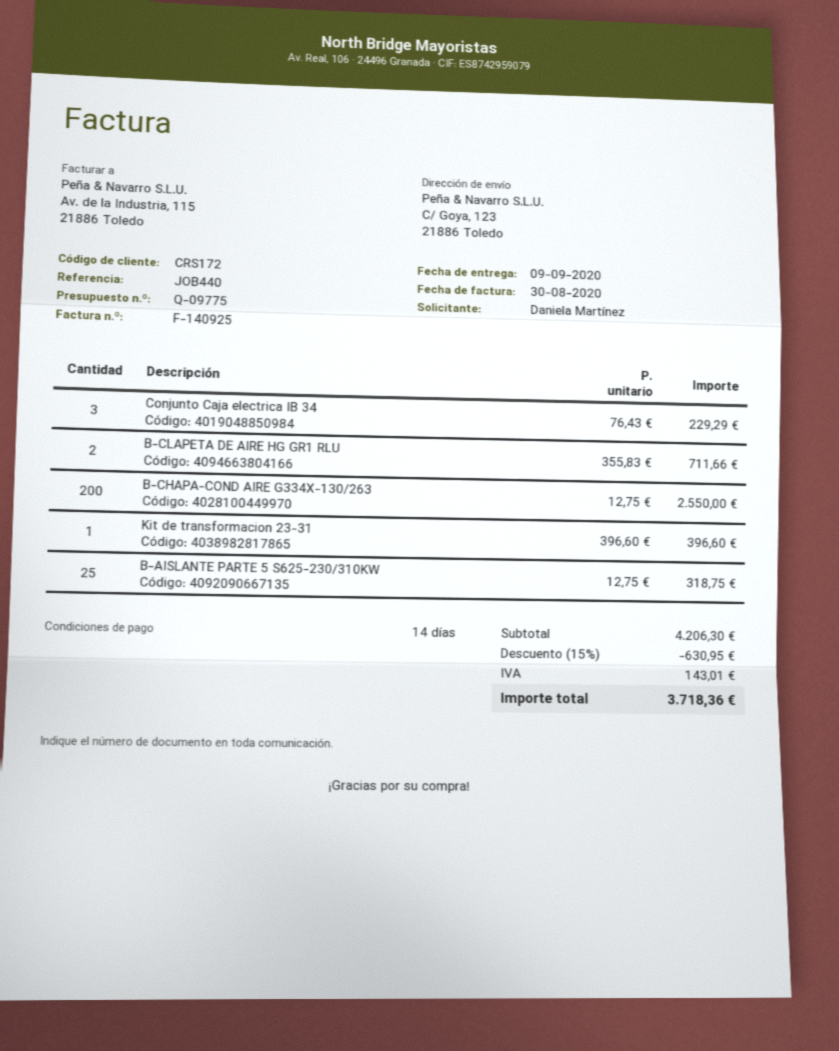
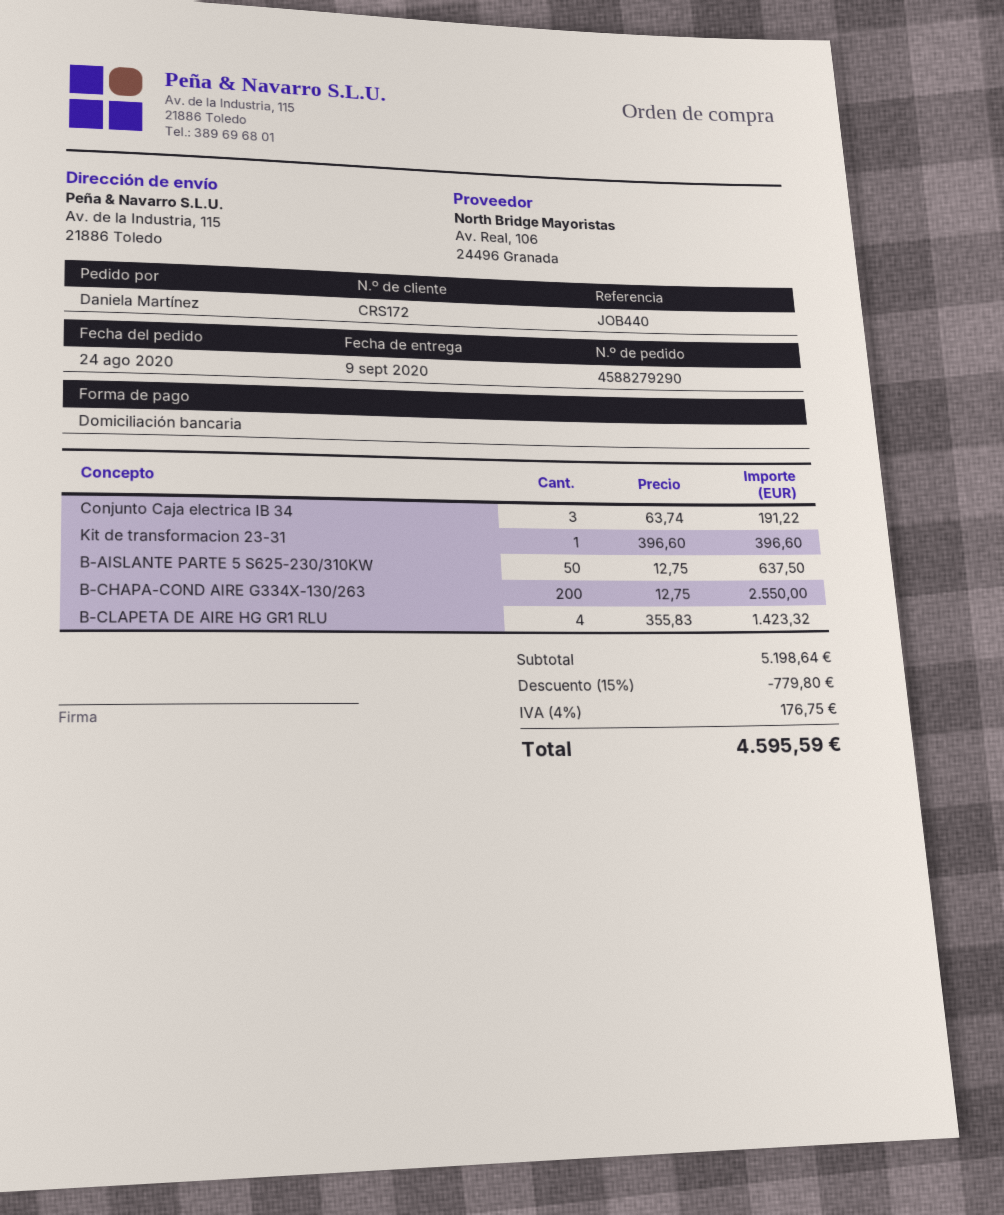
ship to: C/ Goya, 123, 21886 Toledo -> Av. de la Industria, 115, 21886 Toledo
Conjunto Caja electrica IB 34: 3 x 76.43 = 229.29 -> 3 x 63.74 = 191.22
B-CLAPETA DE AIRE HG GR1 RLU: 2 x 355.83 = 711.66 -> 4 x 355.83 = 1423.32
B-AISLANTE PARTE 5 S625-230/310KW: 25 x 12.75 = 318.75 -> 50 x 12.75 = 637.50
subtotal: 4206.30 -> 5198.64
discount: 15% = 630.95 -> 15% = 779.80
tax: 143.01 -> 176.75
total: 3718.36 -> 4595.59

